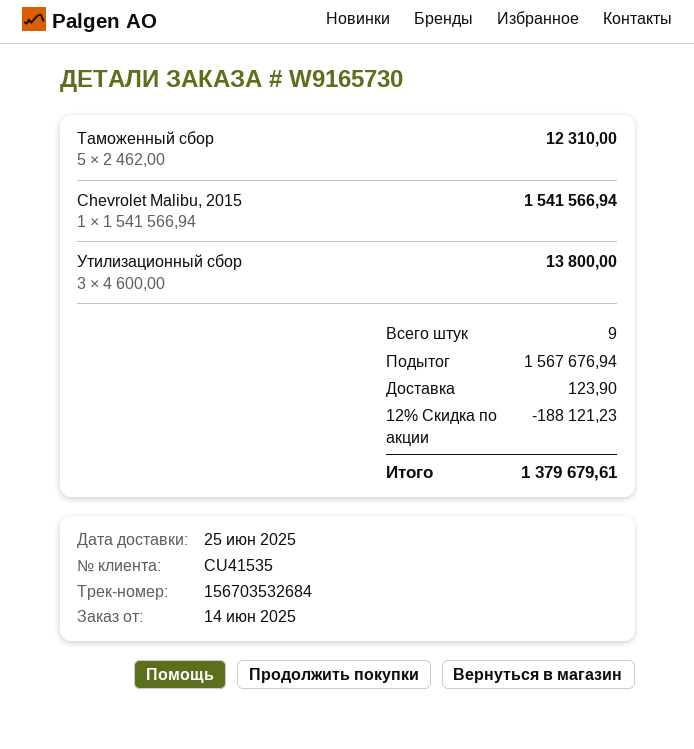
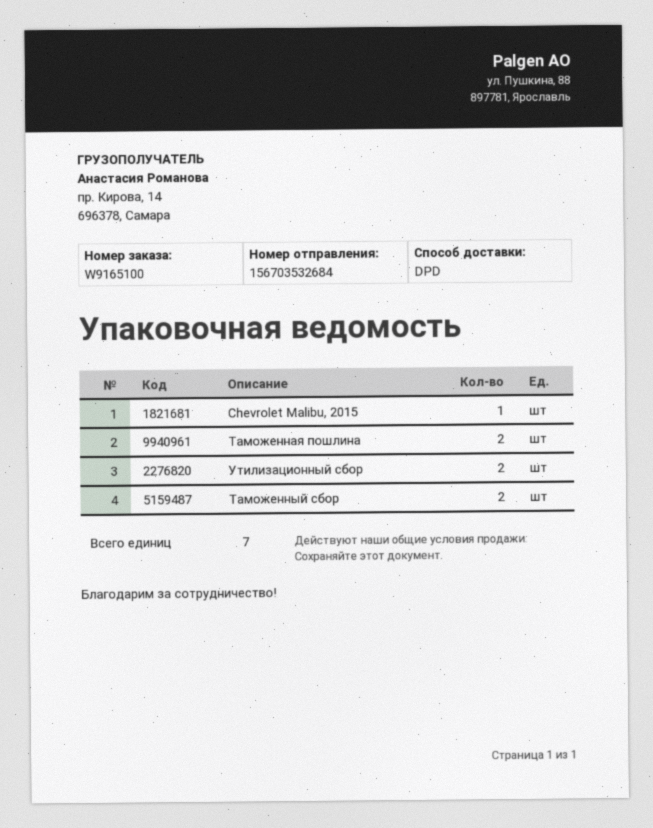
order number: W9165730 -> W9165100
Таможенный сбор: 5 -> 2
Утилизационный сбор: 3 -> 2
Таможенная пошлина: none -> 2
total quantity: 9 -> 7

